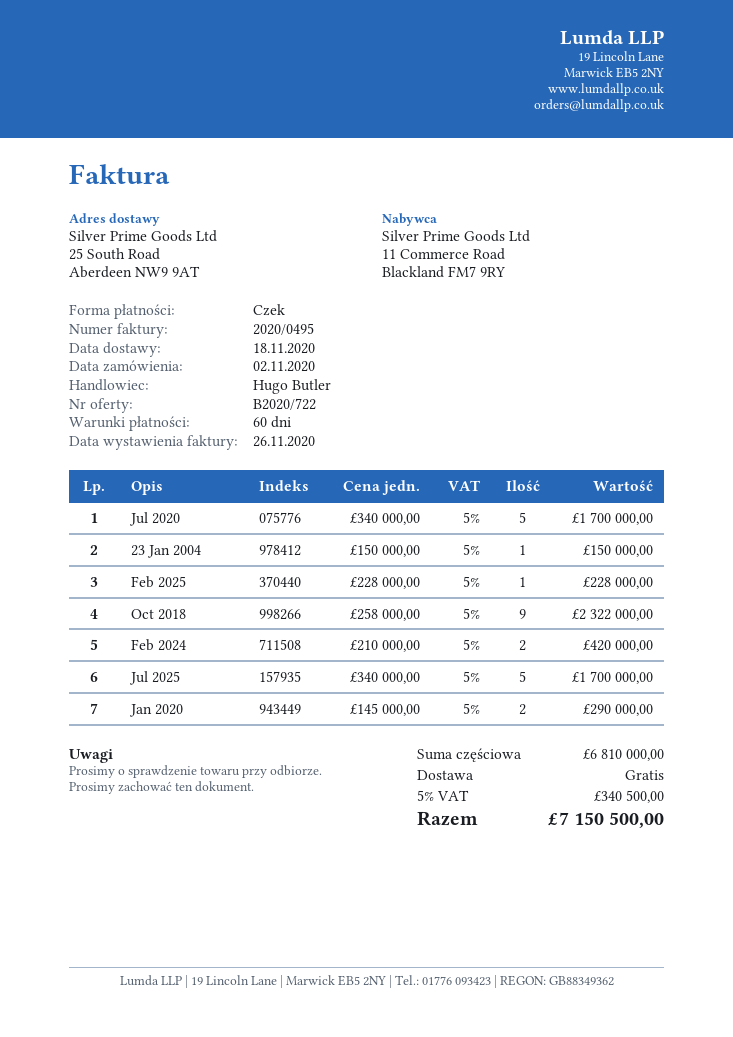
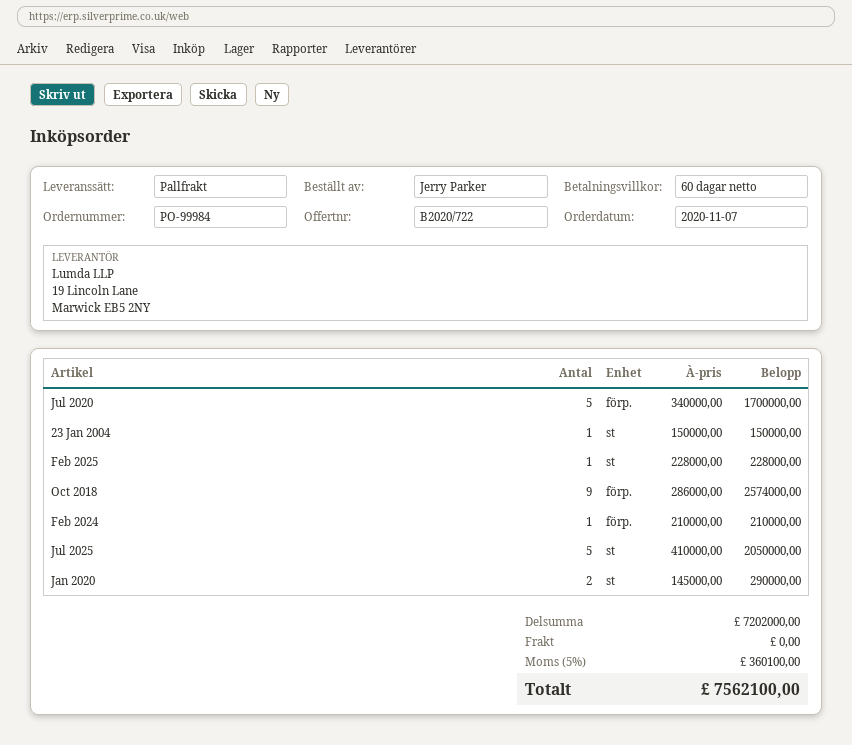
order date: 2020-11-02 -> 2020-11-07
Oct 2018: 9 x 258000.00 = 2322000.00 -> 9 x 286000.00 = 2574000.00
Feb 2024: 2 x 210000.00 = 420000.00 -> 1 x 210000.00 = 210000.00
Jul 2025: 5 x 340000.00 = 1700000.00 -> 5 x 410000.00 = 2050000.00
subtotal: 6810000.00 -> 7202000.00
tax: 5% = 340500.00 -> 5% = 360100.00
total: 7150500.00 -> 7562100.00

